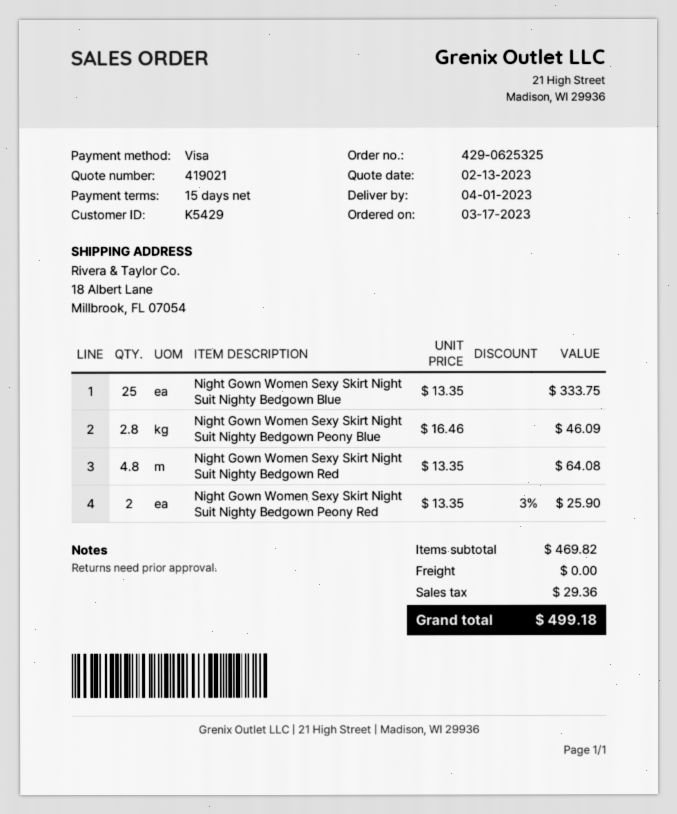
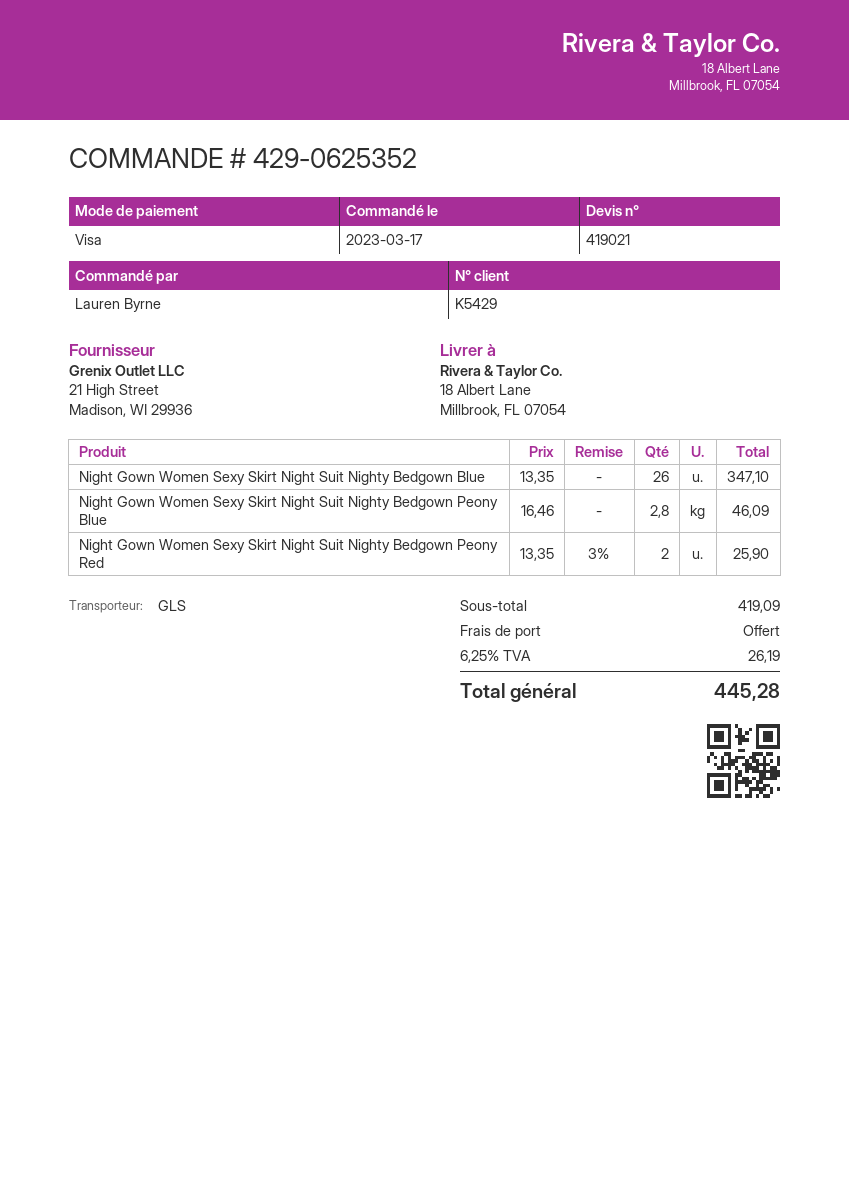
order number: 429-0625325 -> 429-0625352
Night Gown Women Sexy Skirt Night Suit Nighty Bedgown Blue: 25 x 13.35 = 333.75 -> 26 x 13.35 = 347.10
Night Gown Women Sexy Skirt Night Suit Nighty Bedgown Red: 4.8 x 13.35 = 64.08 -> none
subtotal: 469.82 -> 419.09
tax: 29.36 -> 26.19
total: 499.18 -> 445.28

